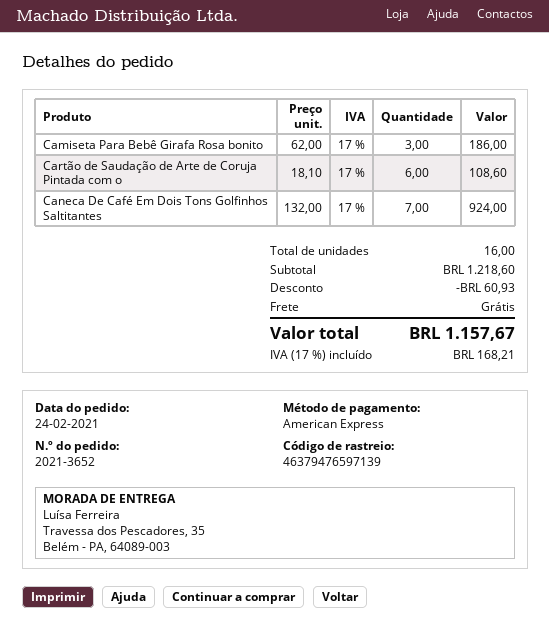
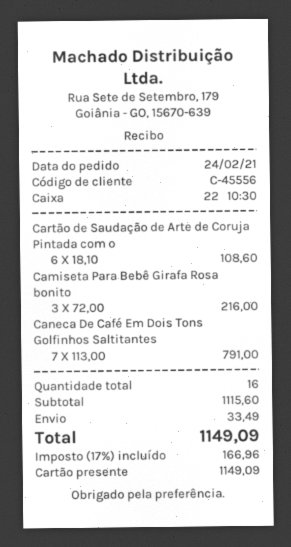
payment method: American Express -> gift card
Camiseta Para Bebê Girafa Rosa bonito: 3 x 62.00 = 186.00 -> 3 x 72.00 = 216.00
Caneca De Café Em Dois Tons Golfinhos Saltitantes: 7 x 132.00 = 924.00 -> 7 x 113.00 = 791.00
subtotal: 1218.60 -> 1115.60
discount: 60.93 -> none
shipping: 0.00 -> 33.49
tax: 17% = 168.21 -> 17% = 166.96
total: 1157.67 -> 1149.09

